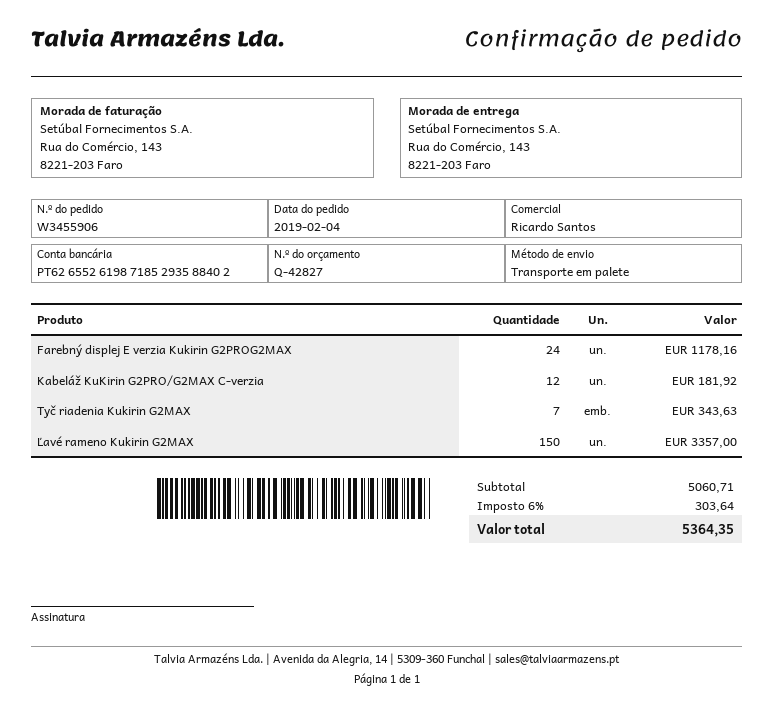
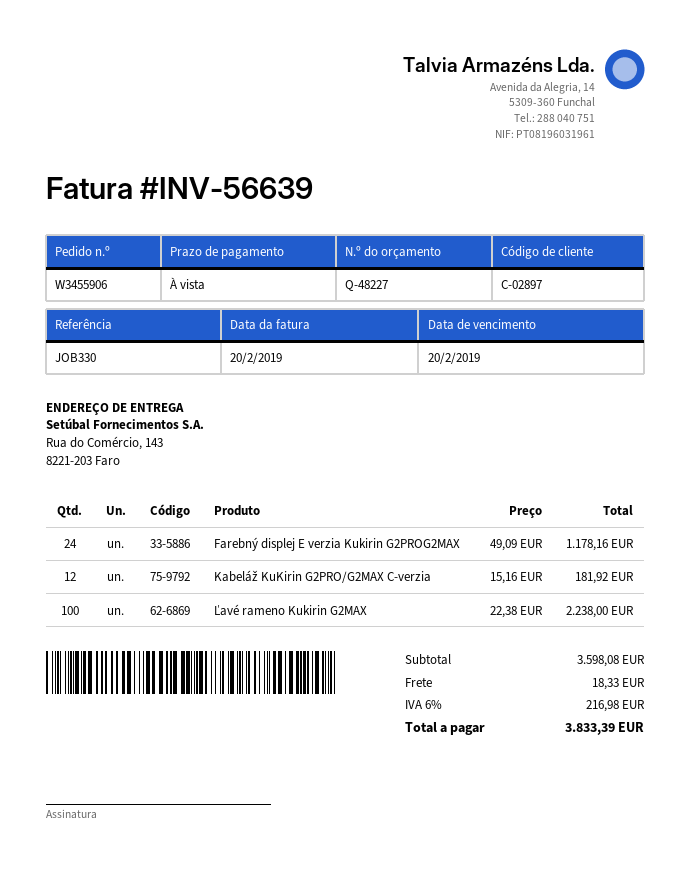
quote number: Q-42827 -> Q-48227
Tyč riadenia Kukirin G2MAX: 7 for 343.63 -> none
Ľavé rameno Kukirin G2MAX: 150 for 3357.00 -> 100 for 2238.00
subtotal: 5060.71 -> 3598.08
shipping: none -> 18.33
tax: 6% = 303.64 -> 6% = 216.98
total: 5364.35 -> 3833.39

